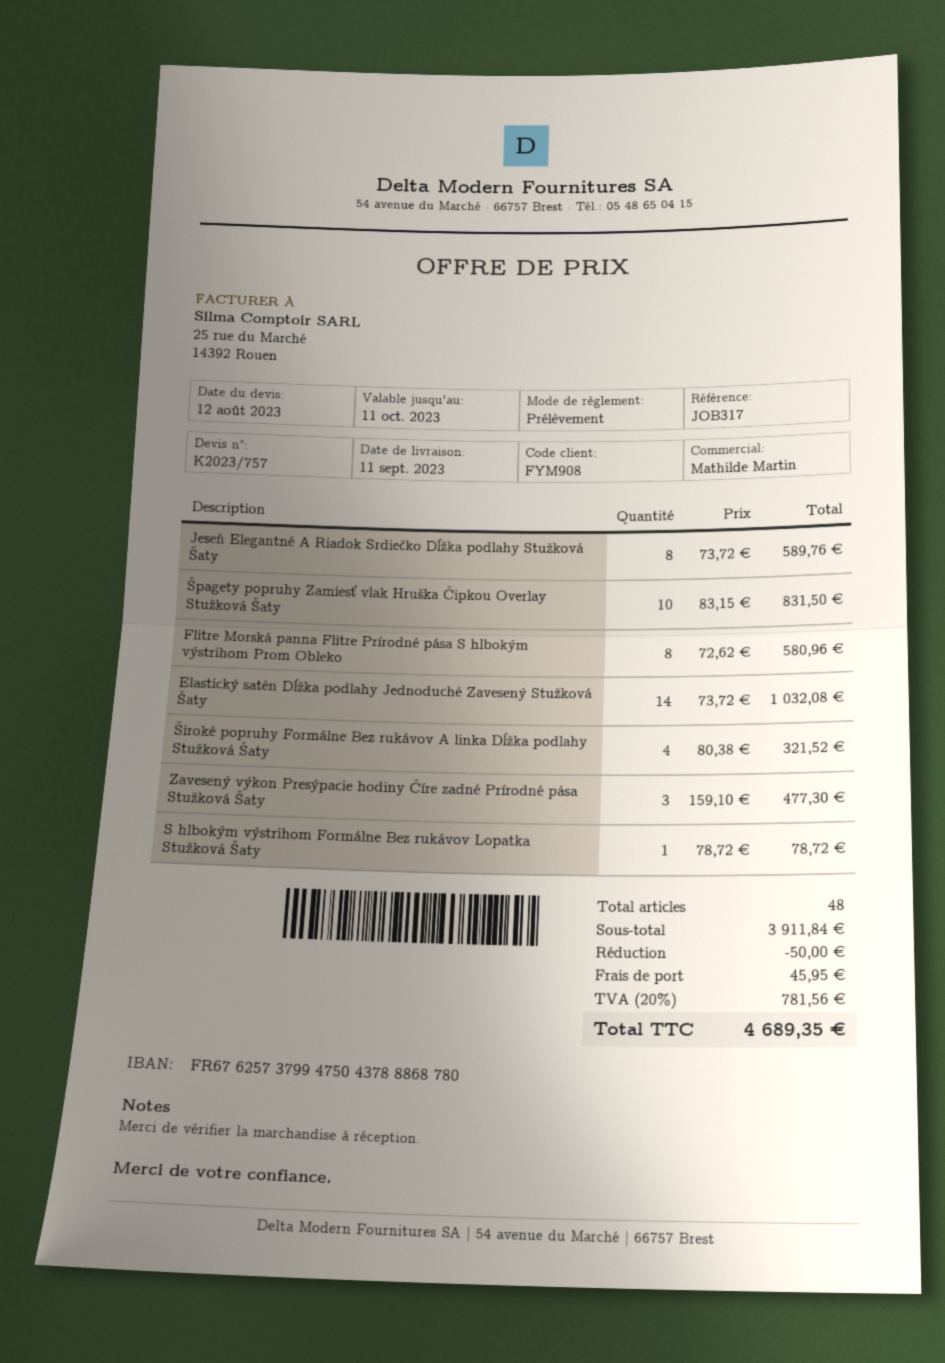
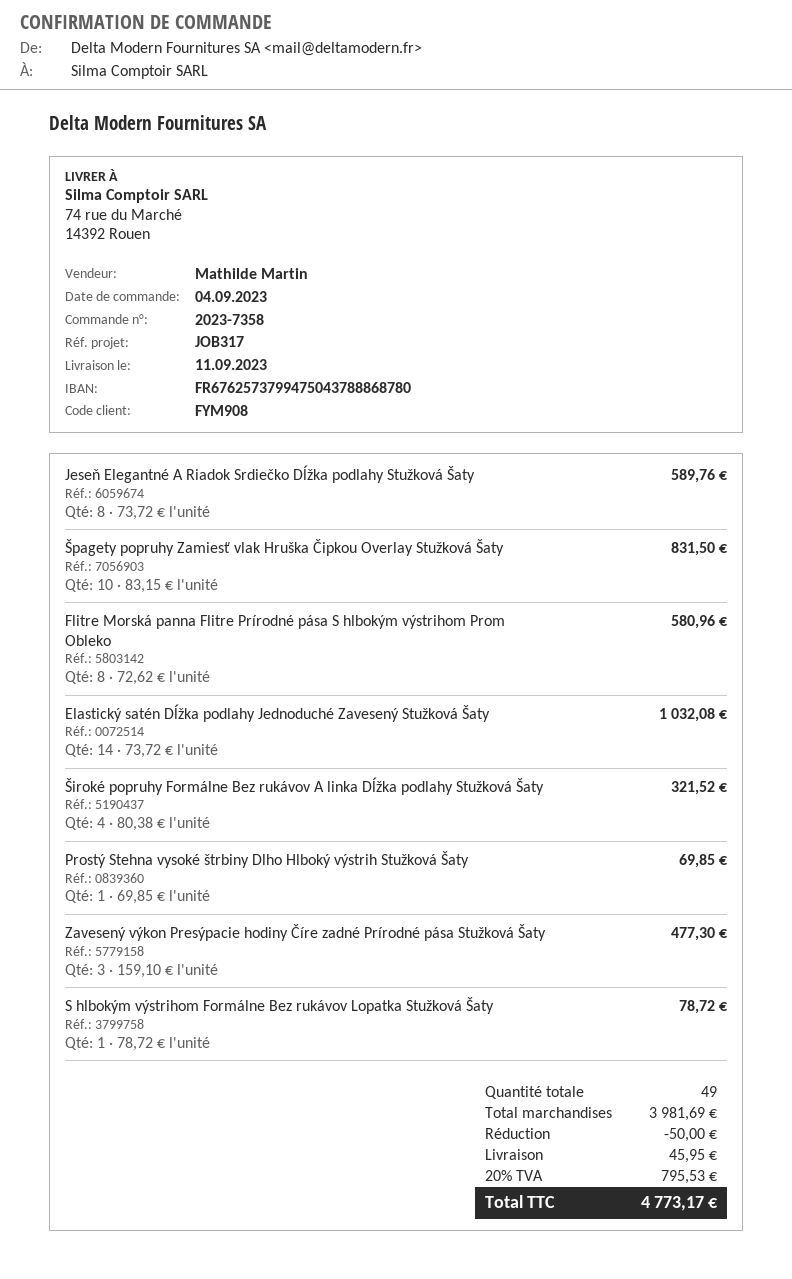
Prostý Stehna vysoké štrbiny Dlho Hlboký výstrih Stužková Šaty: none -> 1 x 69.85 = 69.85
total quantity: 48 -> 49
subtotal: 3911.84 -> 3981.69
tax: 20% = 781.56 -> 20% = 795.53
total: 4689.35 -> 4773.17

